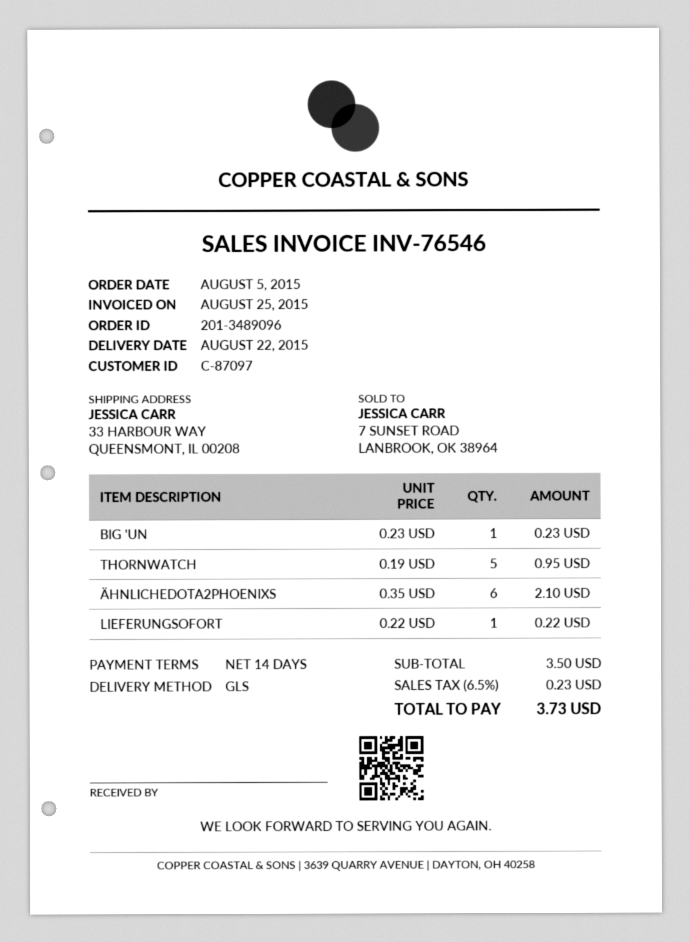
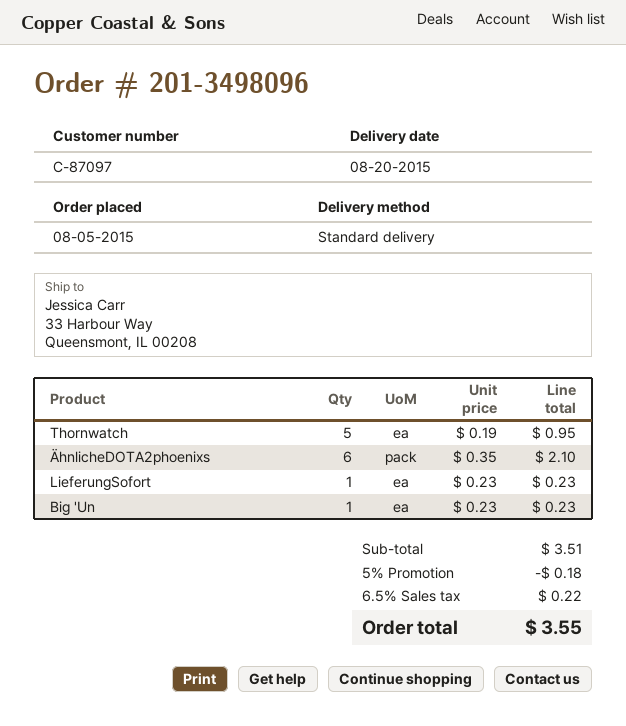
order number: 201-3489096 -> 201-3498096
delivery date: 2015-08-22 -> 2015-08-20
shipping method: GLS -> standard
LIEFERUNGSOFORT: 1 x 0.22 = 0.22 -> 1 x 0.23 = 0.23
subtotal: 3.50 -> 3.51
discount: none -> 5% = 0.18
tax: 6.5% = 0.23 -> 6.5% = 0.22
total: 3.73 -> 3.55

